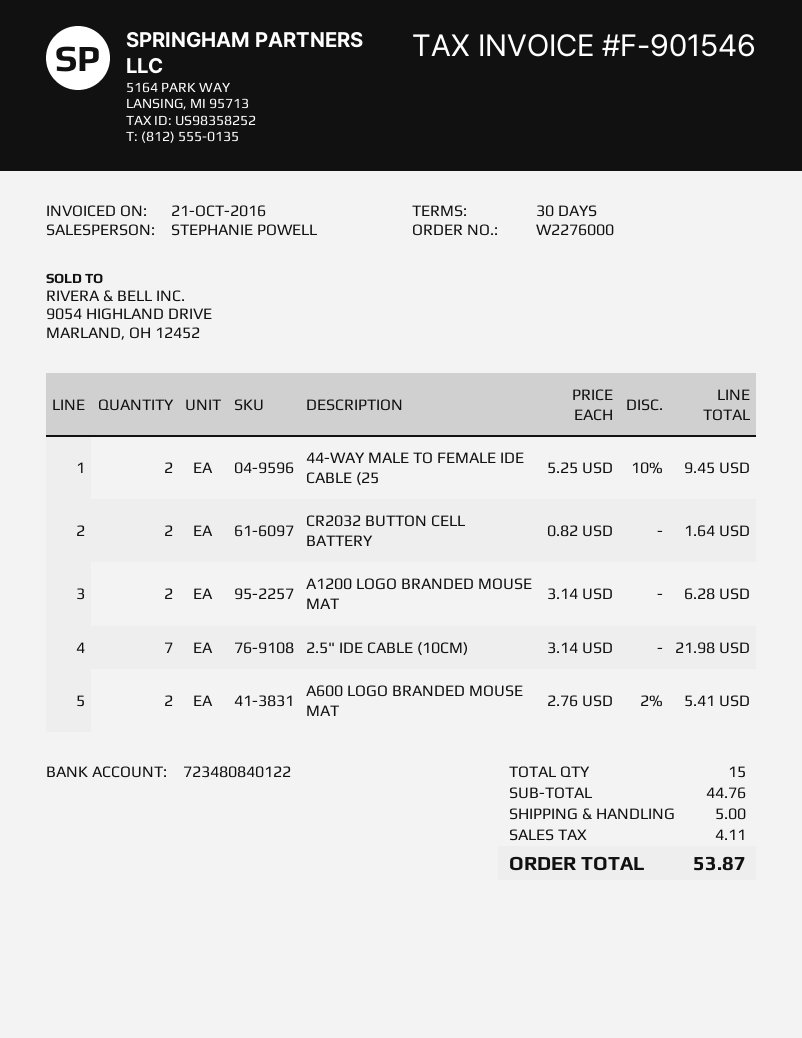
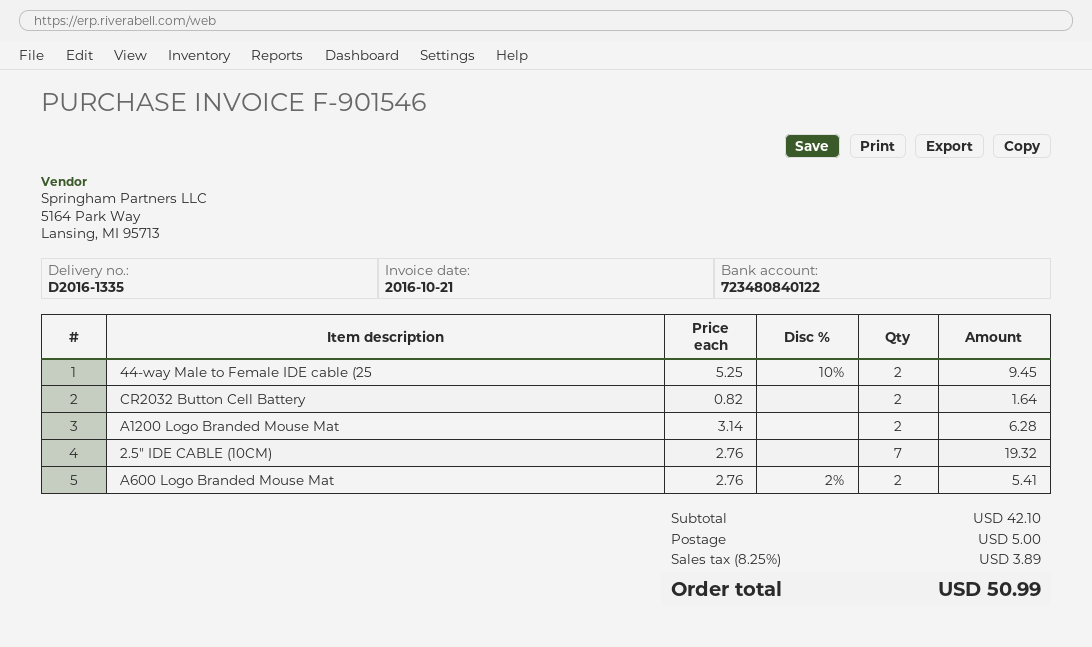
2.5" IDE CABLE (10CM): 7 x 3.14 = 21.98 -> 7 x 2.76 = 19.32
subtotal: 44.76 -> 42.10
tax: 4.11 -> 3.89
total: 53.87 -> 50.99

